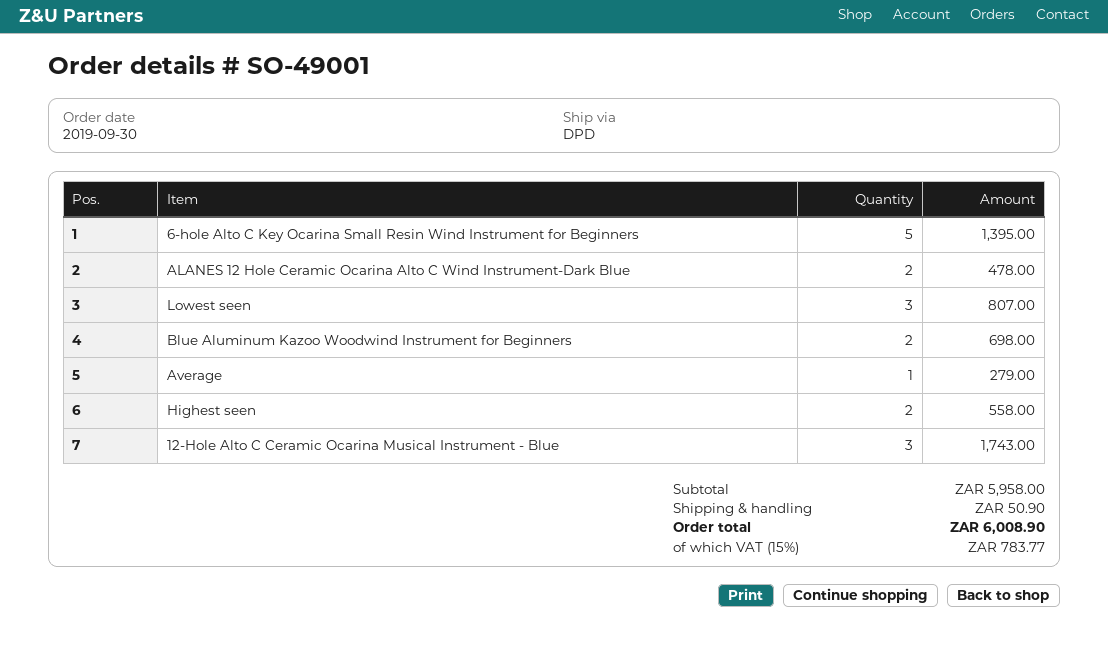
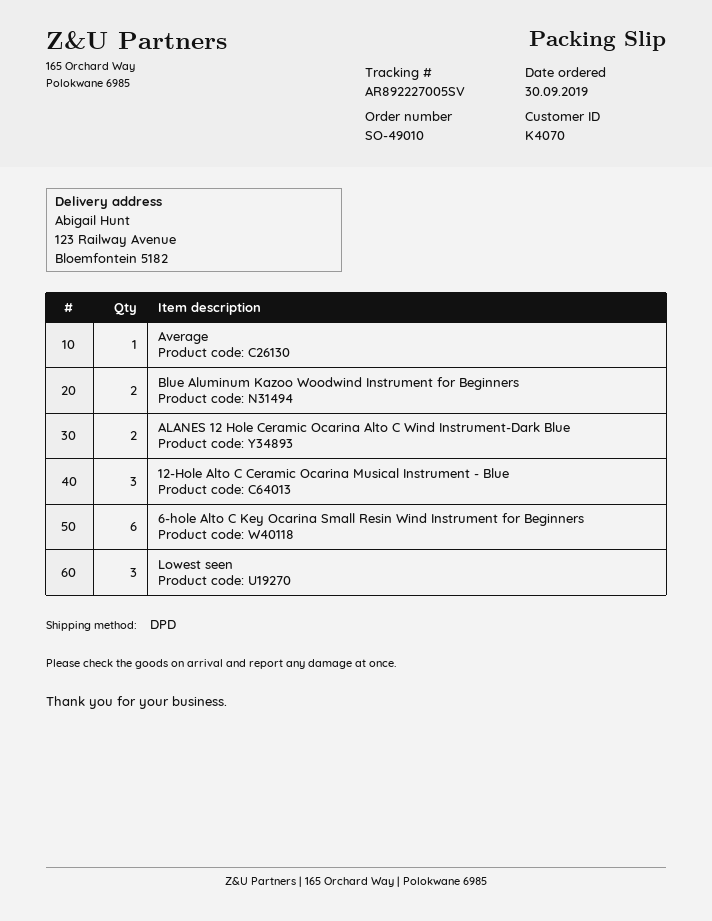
order number: SO-49001 -> SO-49010
6-hole Alto C Key Ocarina Small Resin Wind Instrument for Beginners: 5 -> 6
Highest seen: 2 -> none

